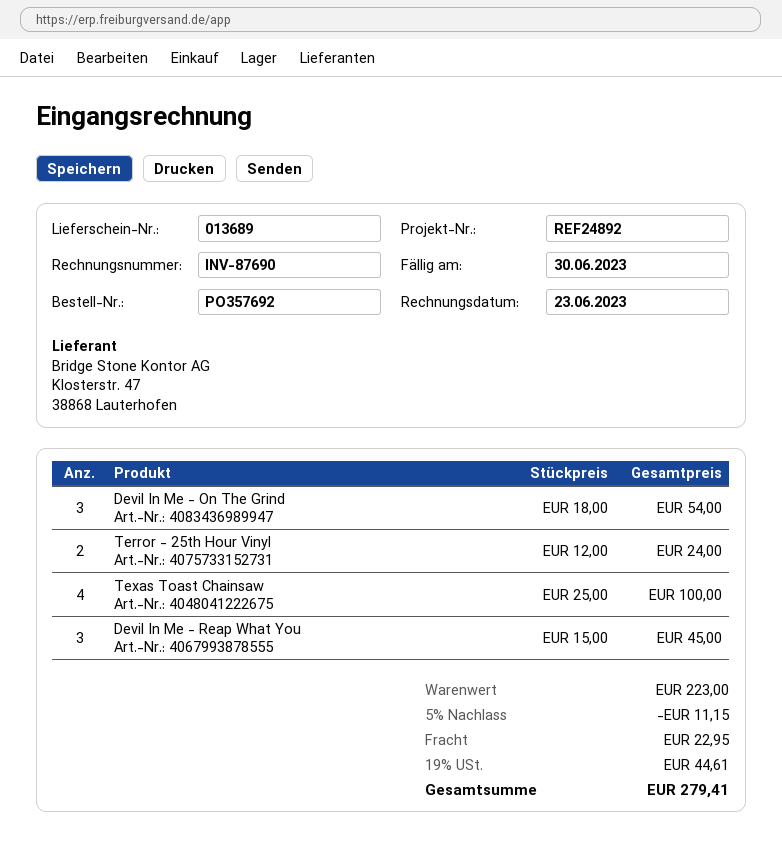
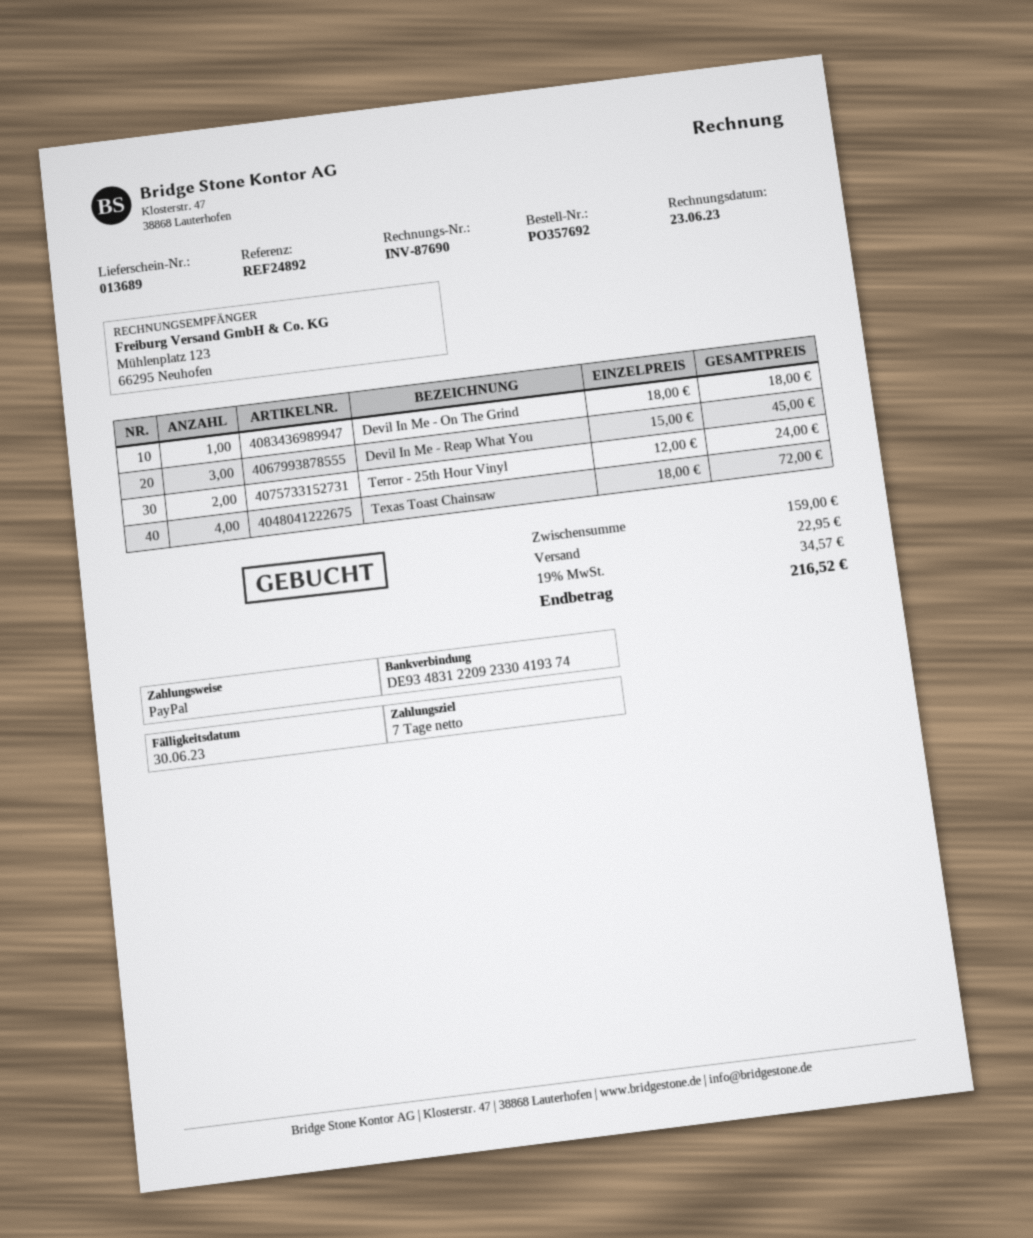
Devil In Me - On The Grind: 3 x 18.00 = 54.00 -> 1 x 18.00 = 18.00
Texas Toast Chainsaw: 4 x 25.00 = 100.00 -> 4 x 18.00 = 72.00
subtotal: 223.00 -> 159.00
discount: 5% = 11.15 -> none
tax: 19% = 44.61 -> 19% = 34.57
total: 279.41 -> 216.52

